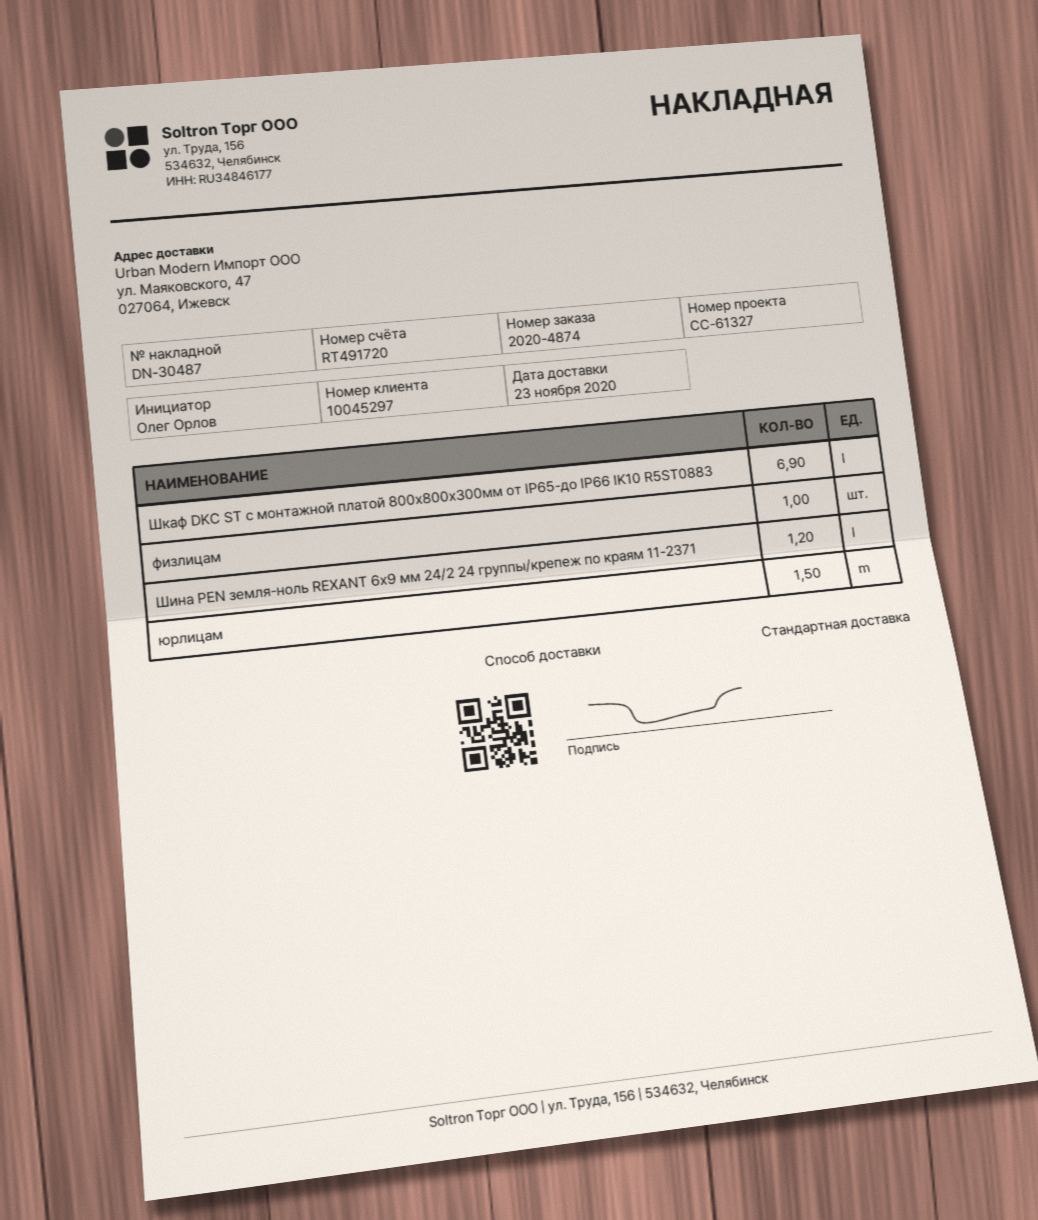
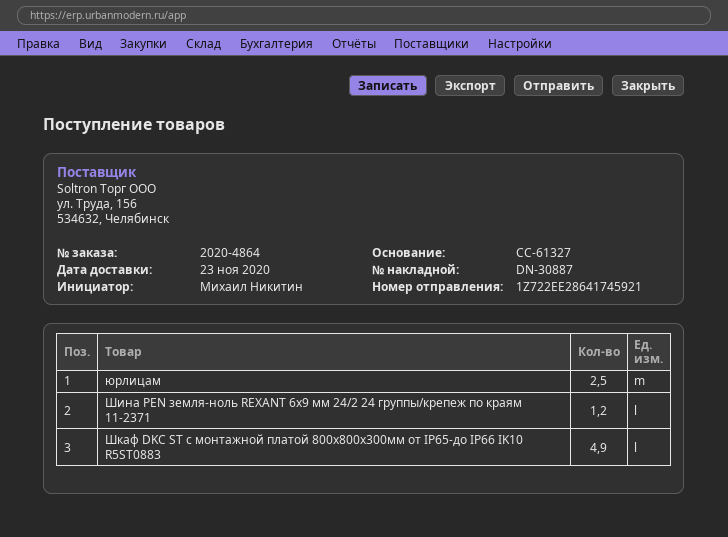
order number: 2020-4874 -> 2020-4864
delivery note number: DN-30487 -> DN-30887
ordered by: Олег Орлов -> Михаил Никитин
Шкаф DKC ST с монтажной платой 800х800х300мм от IP65-до IP66 IK10 R5ST0883: 6.9 -> 4.9
физлицам: 1 -> none
юрлицам: 1.5 -> 2.5

